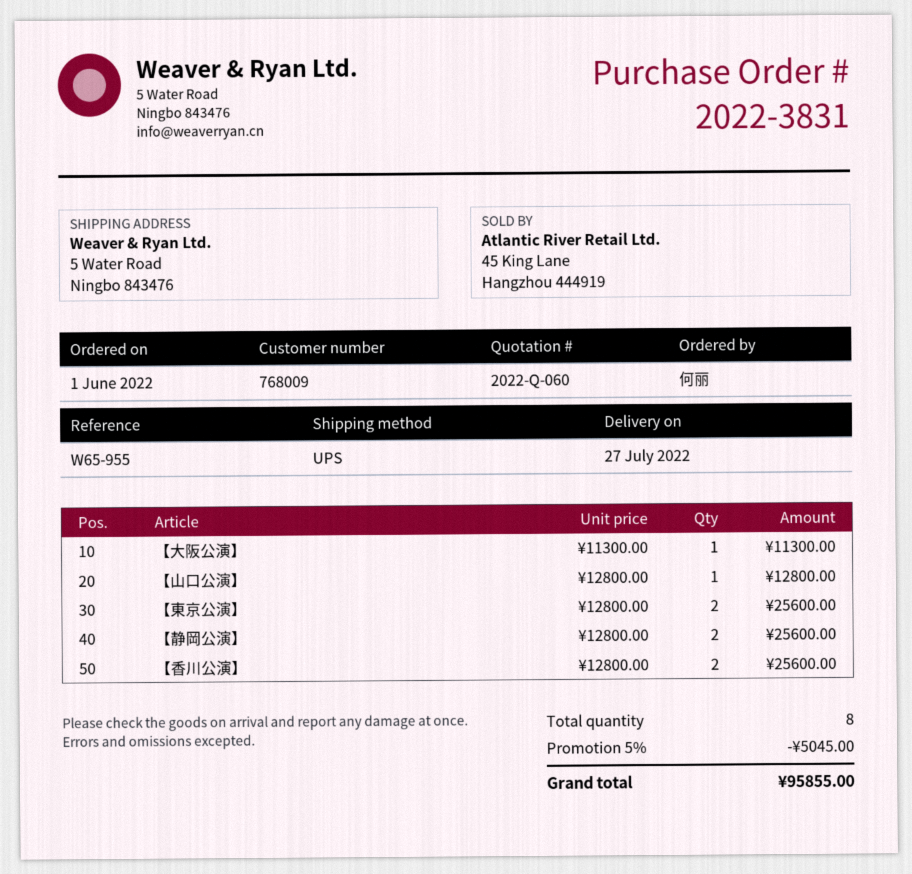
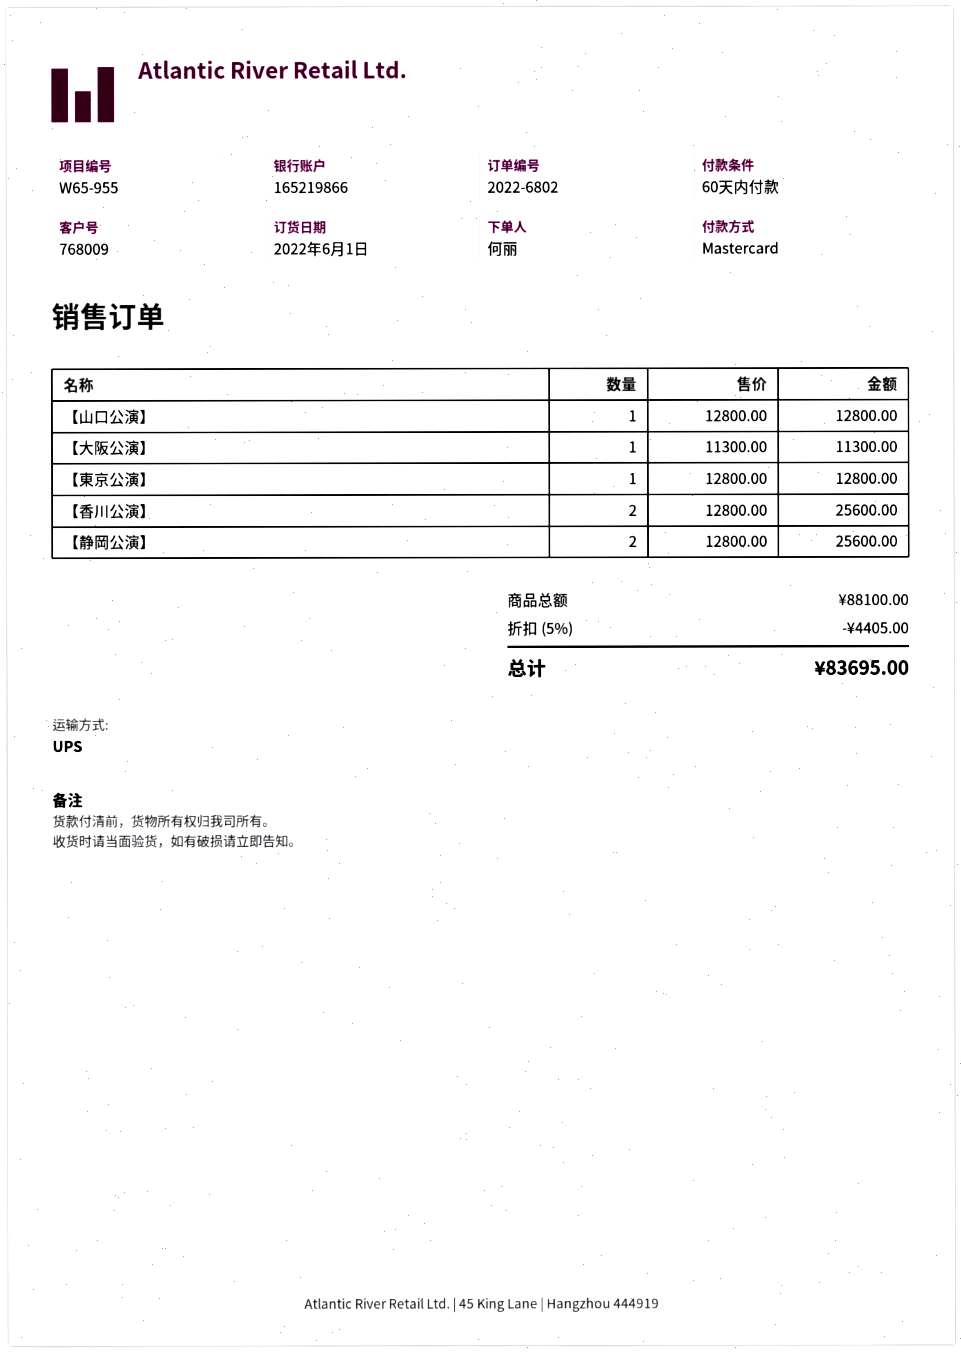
order number: 2022-3831 -> 2022-6802
【東京公演】: 2 x 12800.00 = 25600.00 -> 1 x 12800.00 = 12800.00
discount: 5% = 5045.00 -> 5% = 4405.00
total: 95855.00 -> 83695.00

